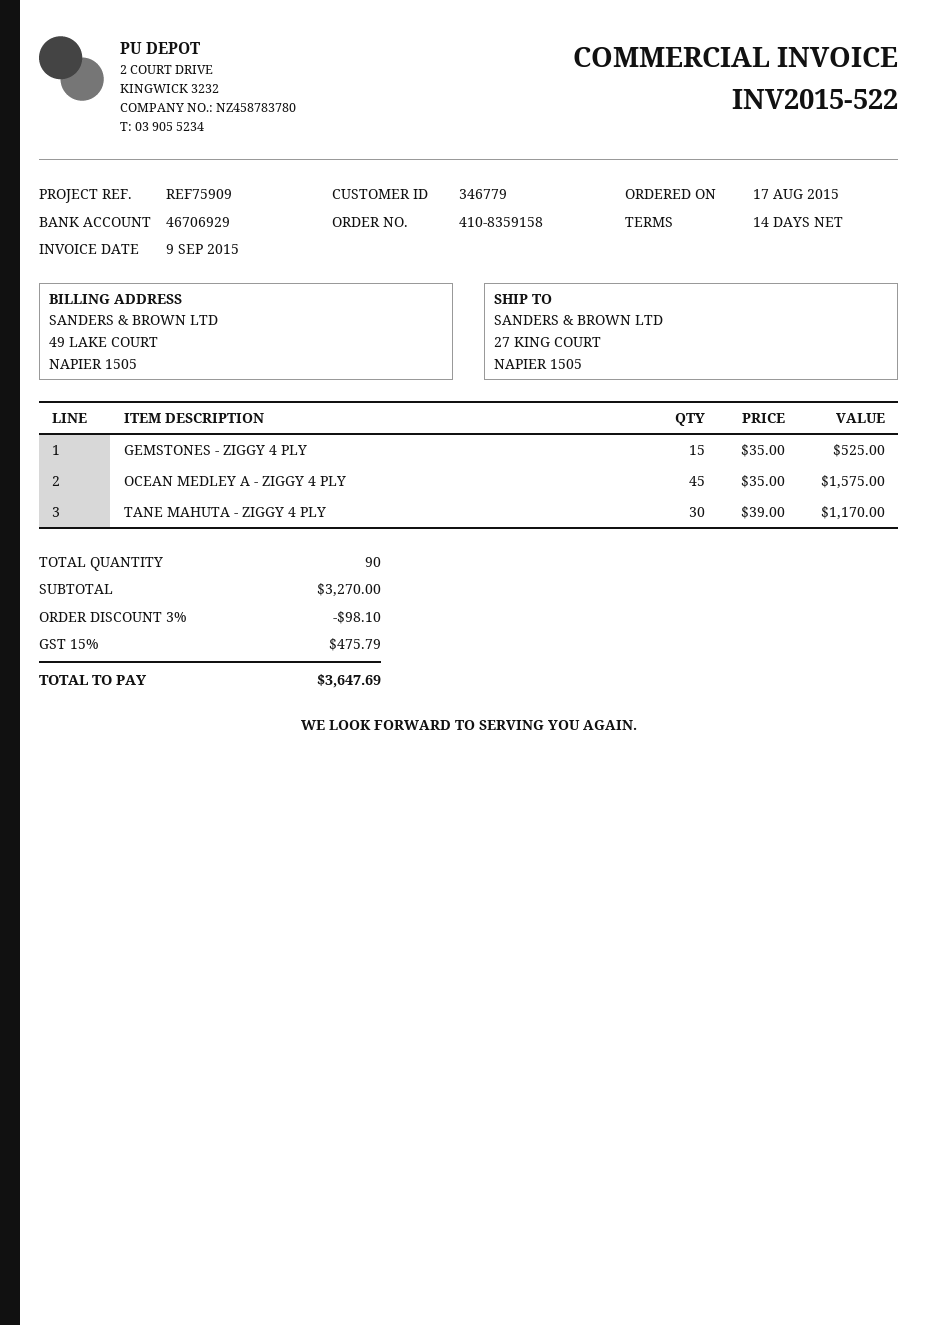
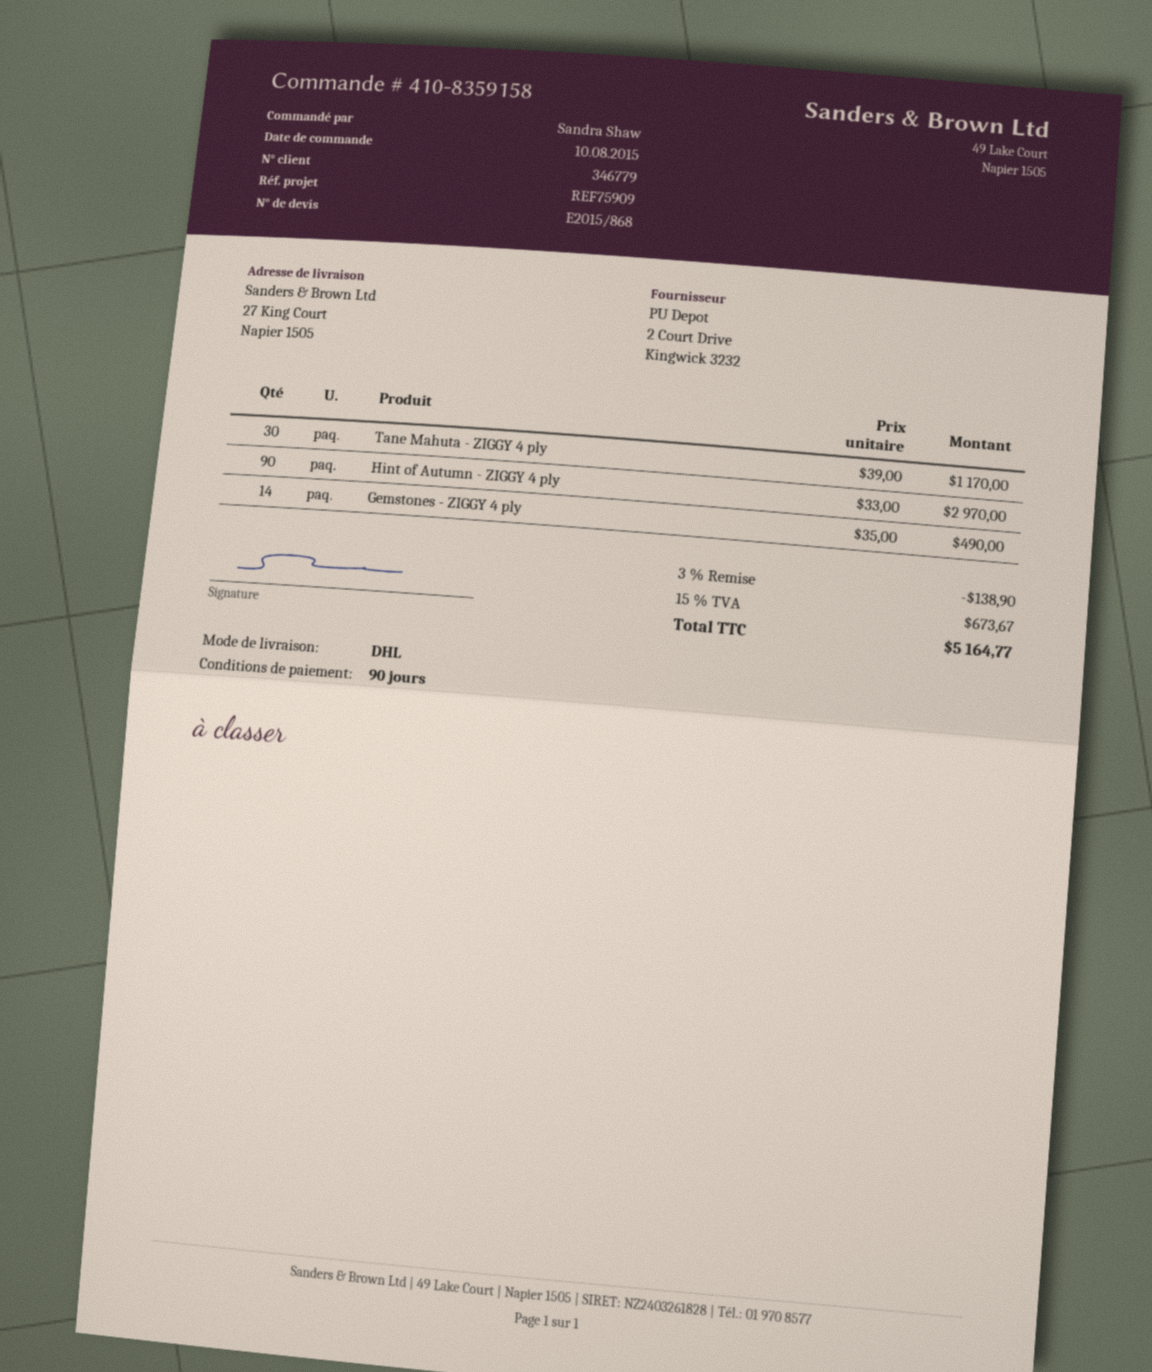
order date: 2015-08-17 -> 2015-08-10
payment terms: 14 days -> 90 days
GEMSTONES - ZIGGY 4 PLY: 15 x 35.00 = 525.00 -> 14 x 35.00 = 490.00
OCEAN MEDLEY A - ZIGGY 4 PLY: 45 x 35.00 = 1575.00 -> none
Hint of Autumn - ZIGGY 4 ply: none -> 90 x 33.00 = 2970.00
discount: 3% = 98.10 -> 3% = 138.90
tax: 15% = 475.79 -> 15% = 673.67
total: 3647.69 -> 5164.77

